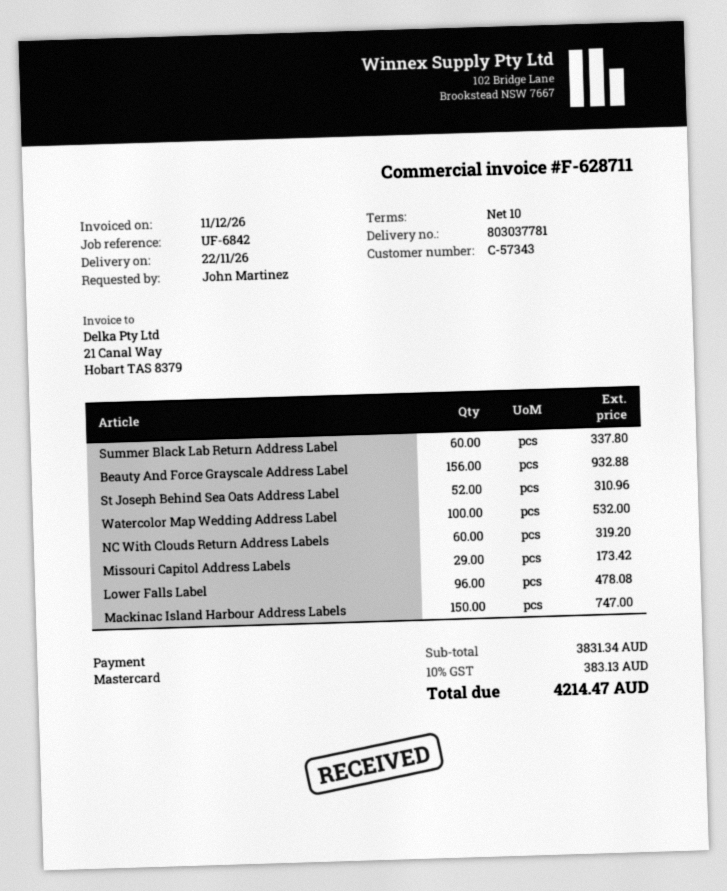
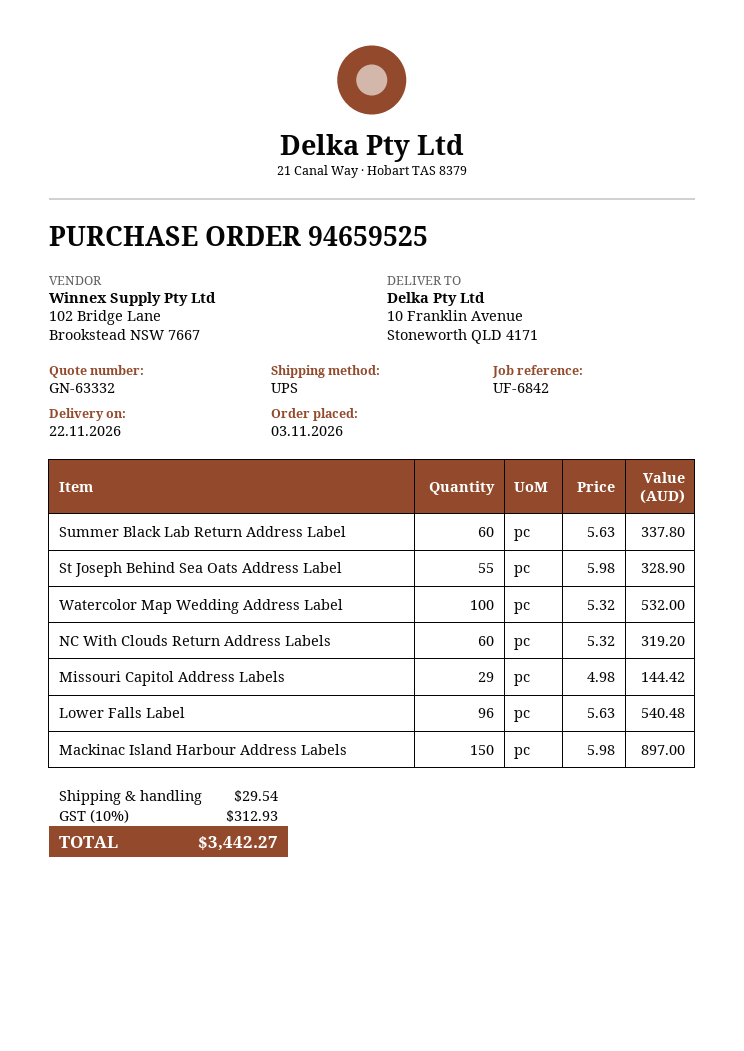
Beauty And Force Grayscale Address Label: 156 for 932.88 -> none
St Joseph Behind Sea Oats Address Label: 52 for 310.96 -> 55 for 328.90
Missouri Capitol Address Labels: 29 for 173.42 -> 29 for 144.42
Lower Falls Label: 96 for 478.08 -> 96 for 540.48
Mackinac Island Harbour Address Labels: 150 for 747.00 -> 150 for 897.00
shipping: none -> 29.54
tax: 10% = 383.13 -> 10% = 312.93
total: 4214.47 -> 3442.27

